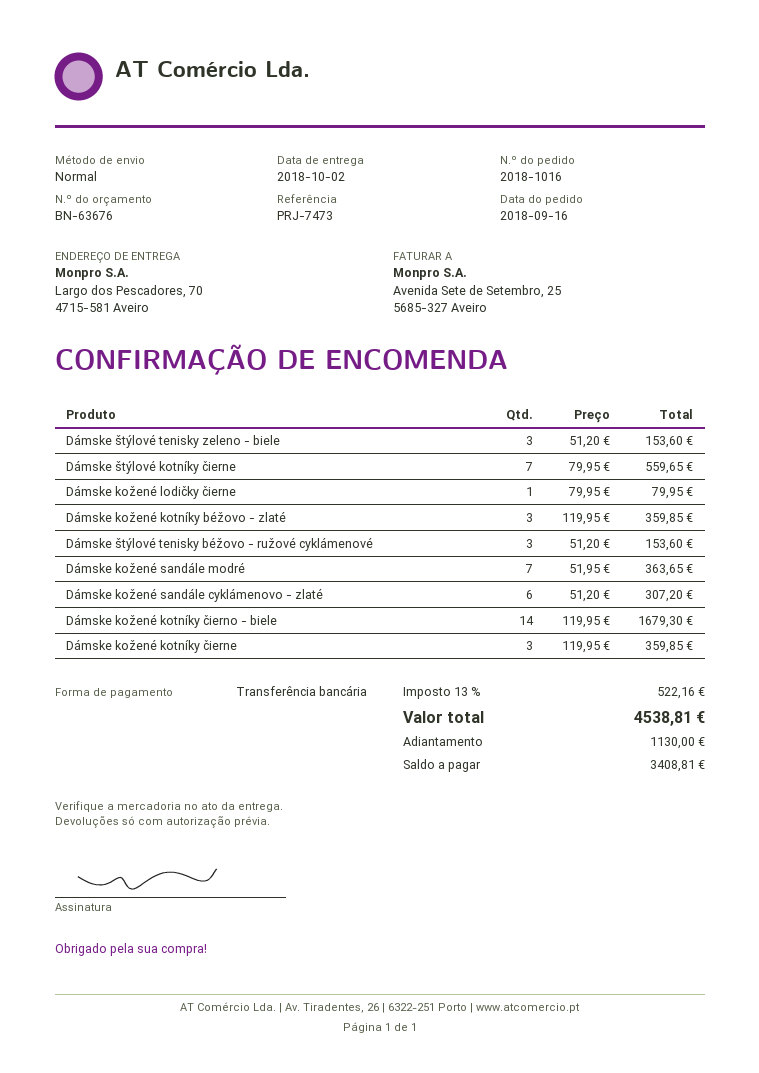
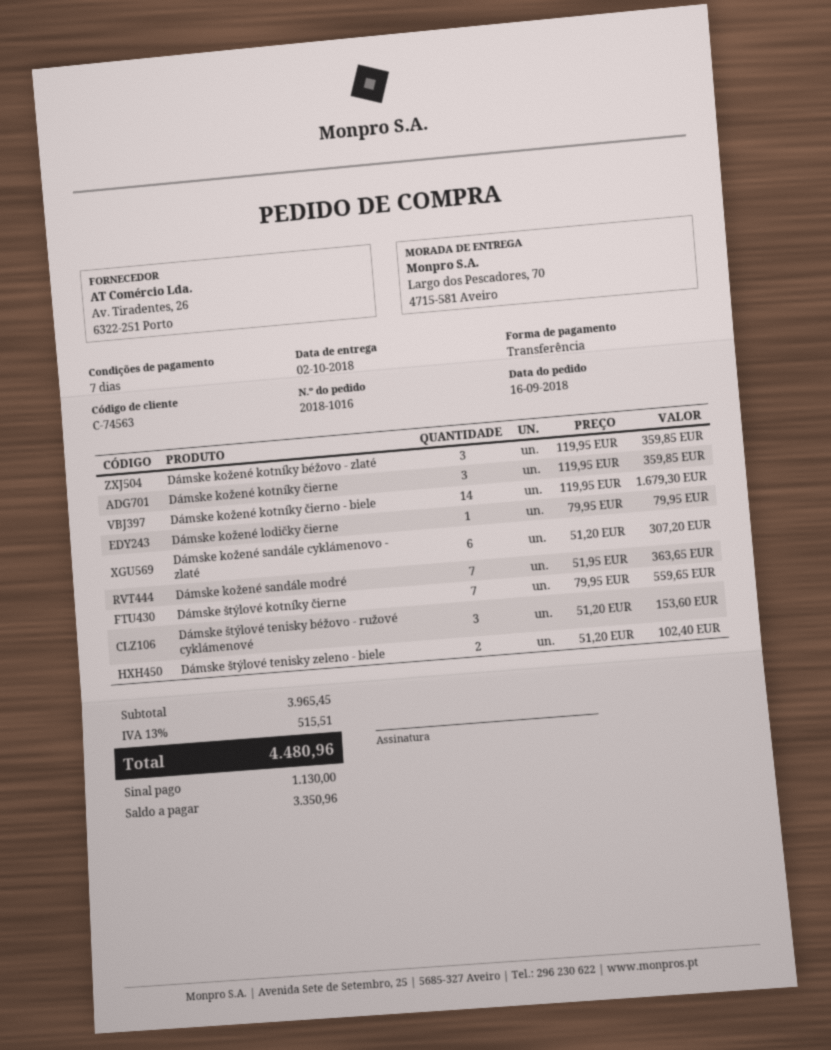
Dámske štýlové tenisky zeleno - biele: 3 x 51.20 = 153.60 -> 2 x 51.20 = 102.40
tax: 13% = 522.16 -> 13% = 515.51
total: 4538.81 -> 4480.96
balance: 3408.81 -> 3350.96

